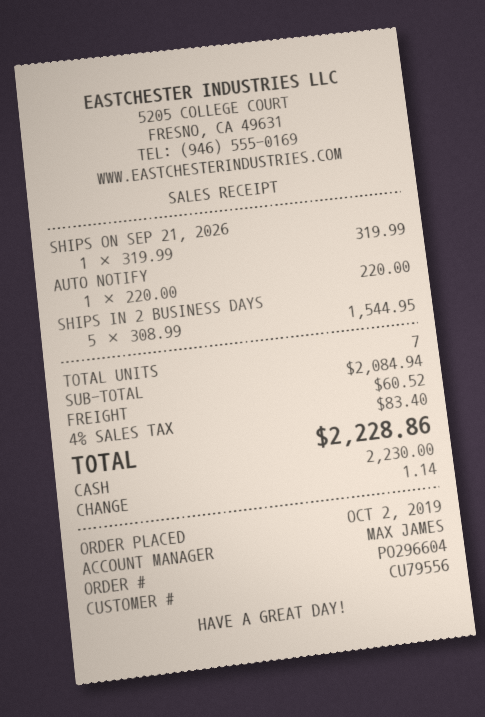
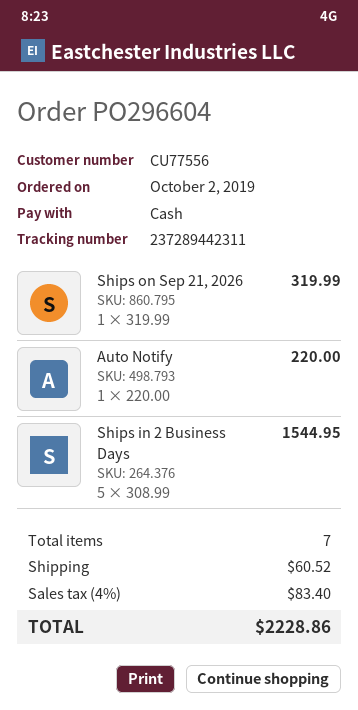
customer number: CU79556 -> CU77556

